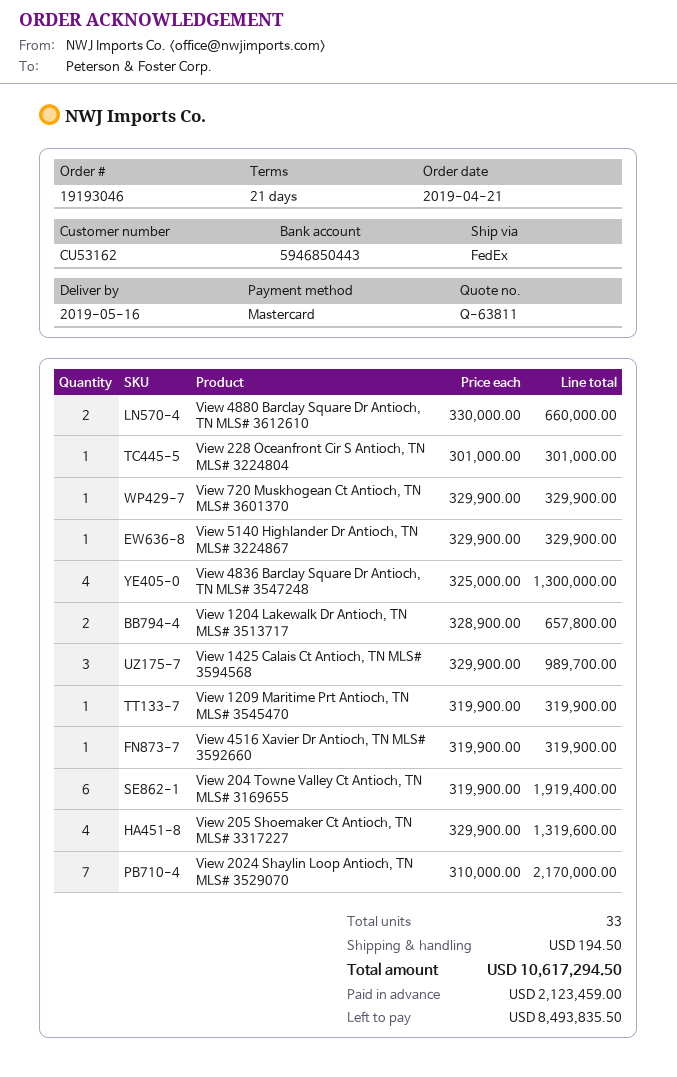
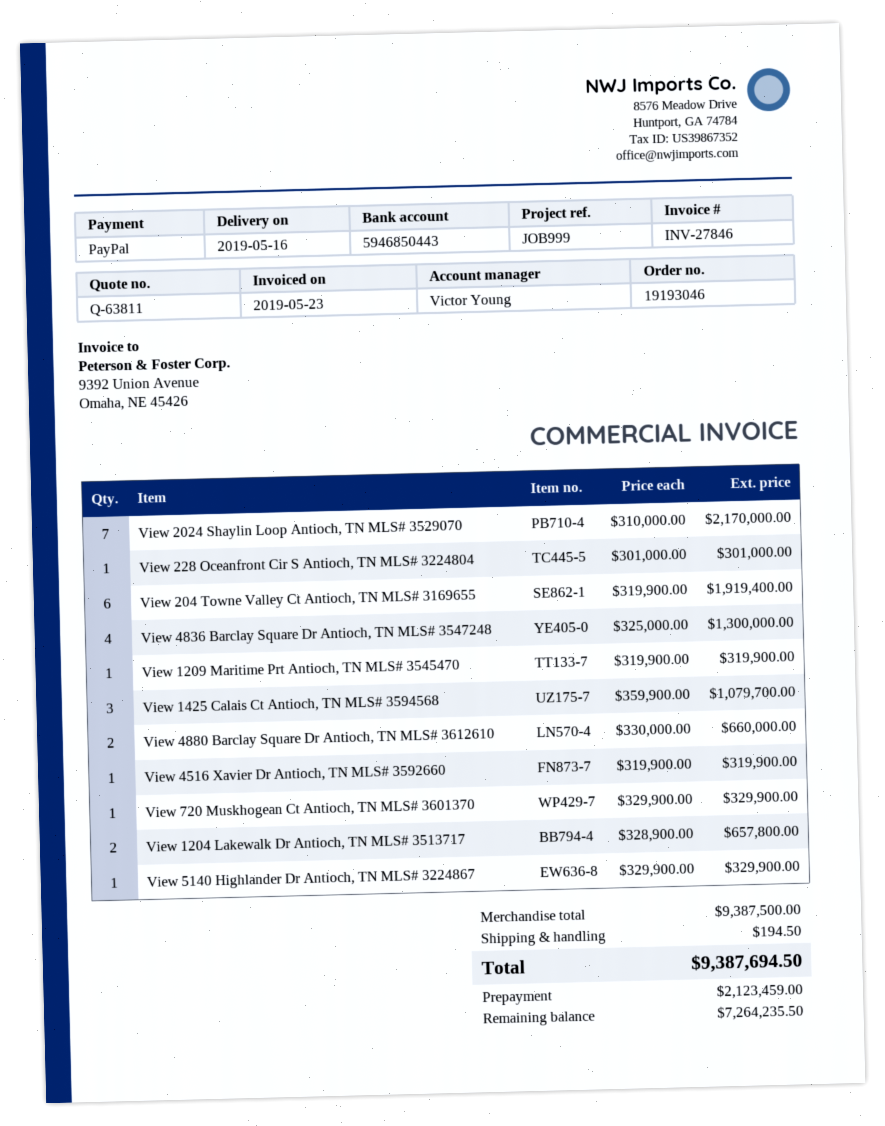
payment method: Mastercard -> PayPal
View 1425 Calais Ct Antioch, TN MLS# 3594568: 3 x 329900.00 = 989700.00 -> 3 x 359900.00 = 1079700.00
View 205 Shoemaker Ct Antioch, TN MLS# 3317227: 4 x 329900.00 = 1319600.00 -> none
total: 10617294.50 -> 9387694.50
balance: 8493835.50 -> 7264235.50

